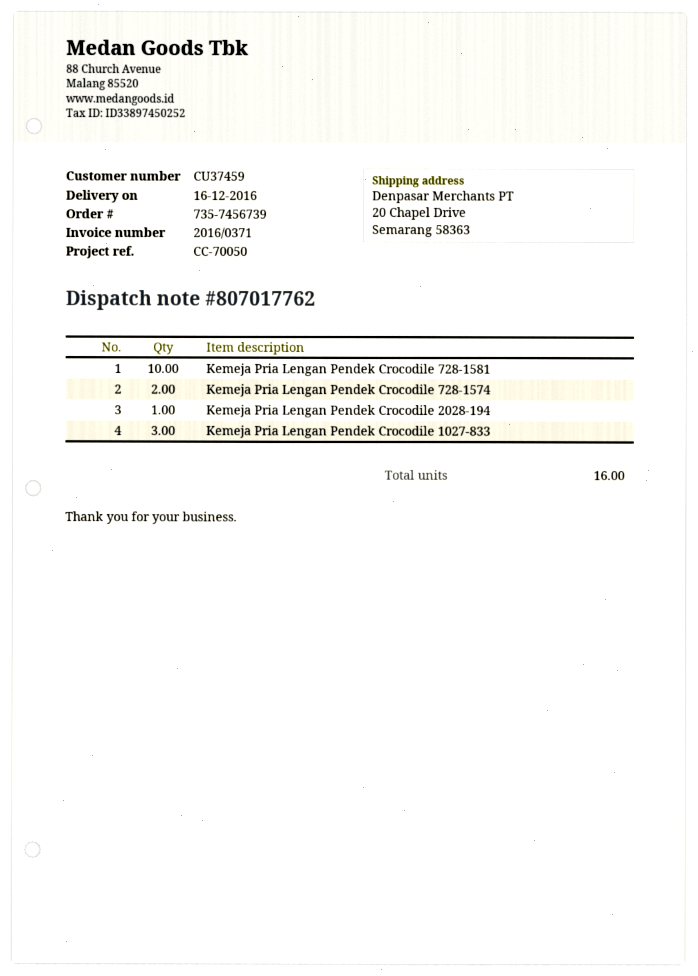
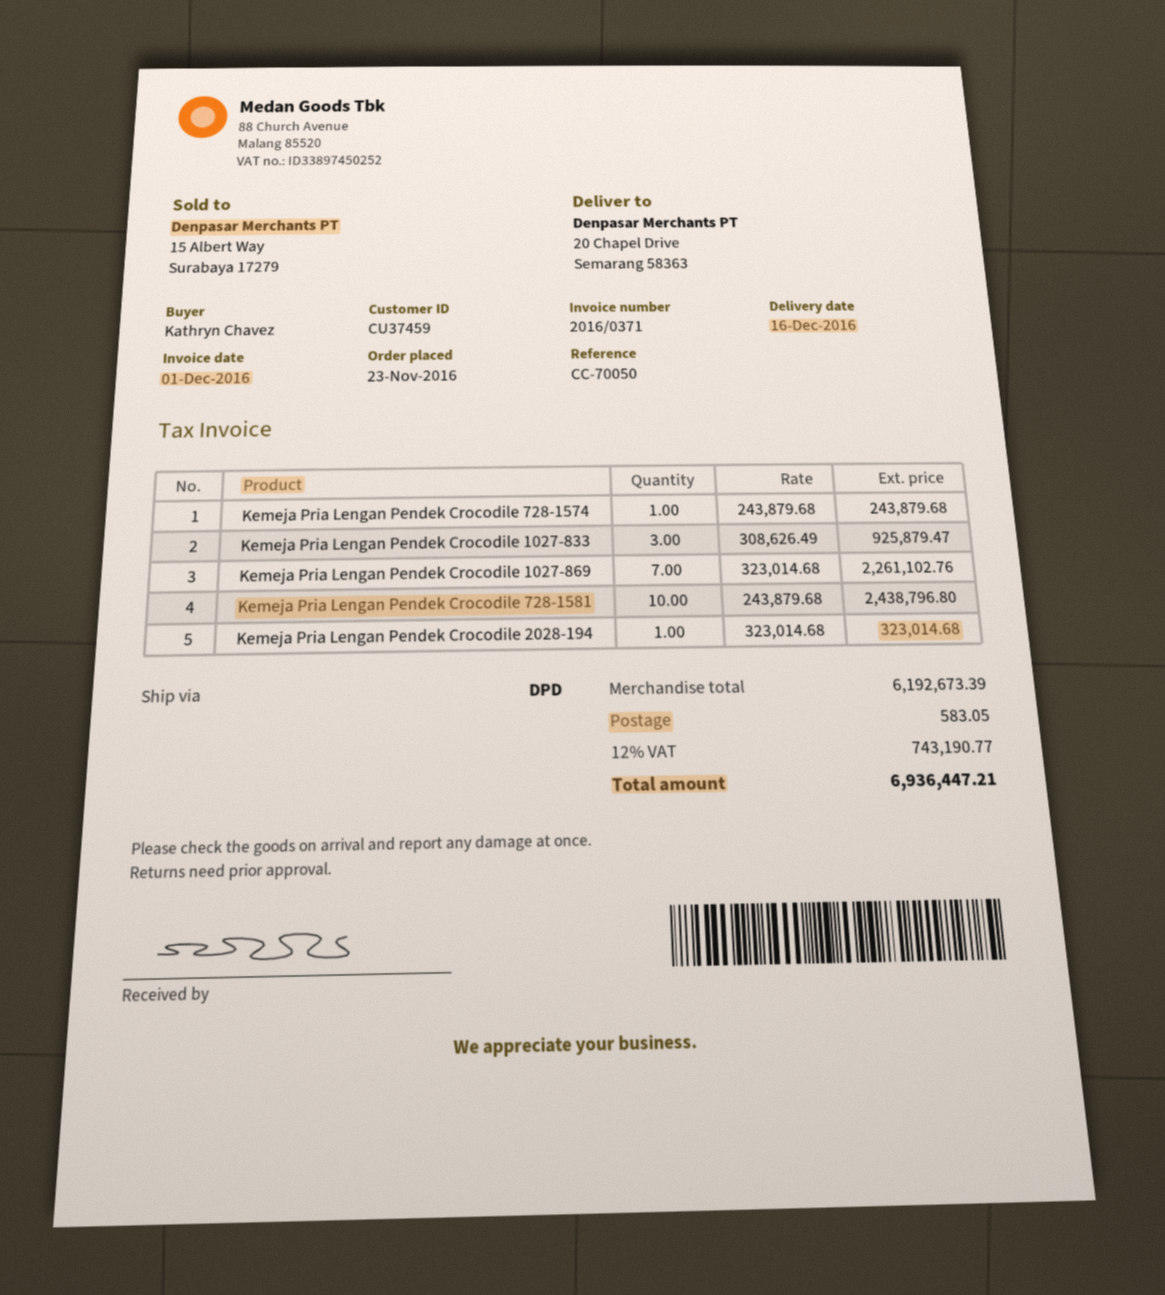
Kemeja Pria Lengan Pendek Crocodile 728-1574: 2 -> 1
Kemeja Pria Lengan Pendek Crocodile 1027-869: none -> 7

